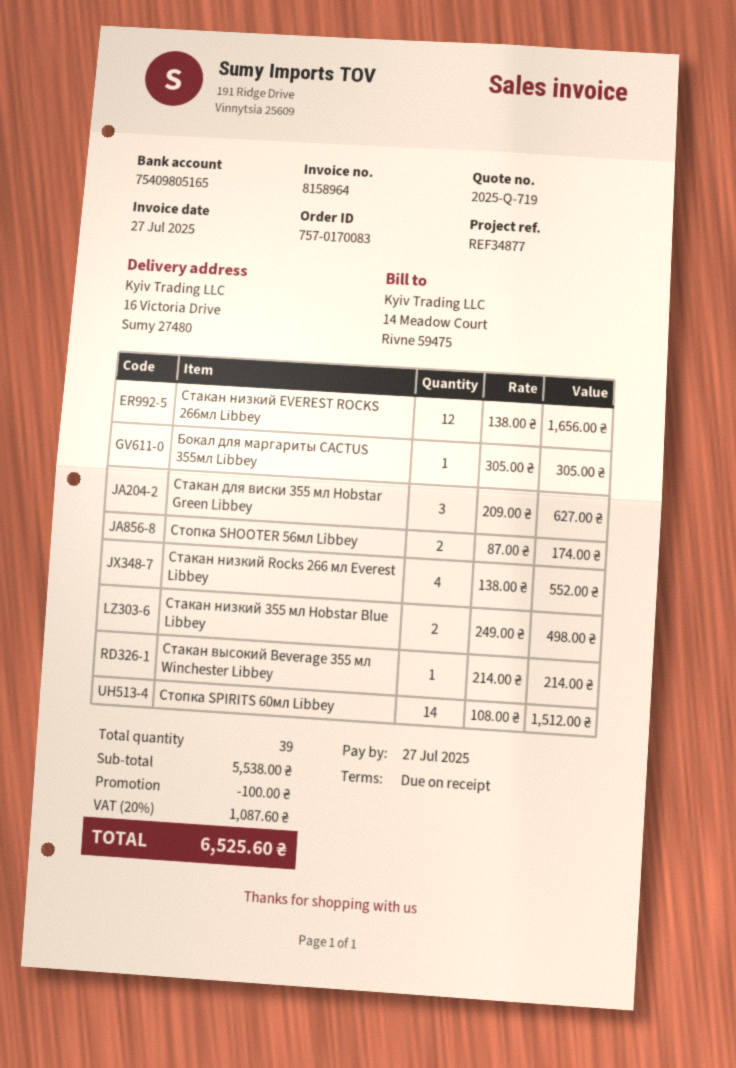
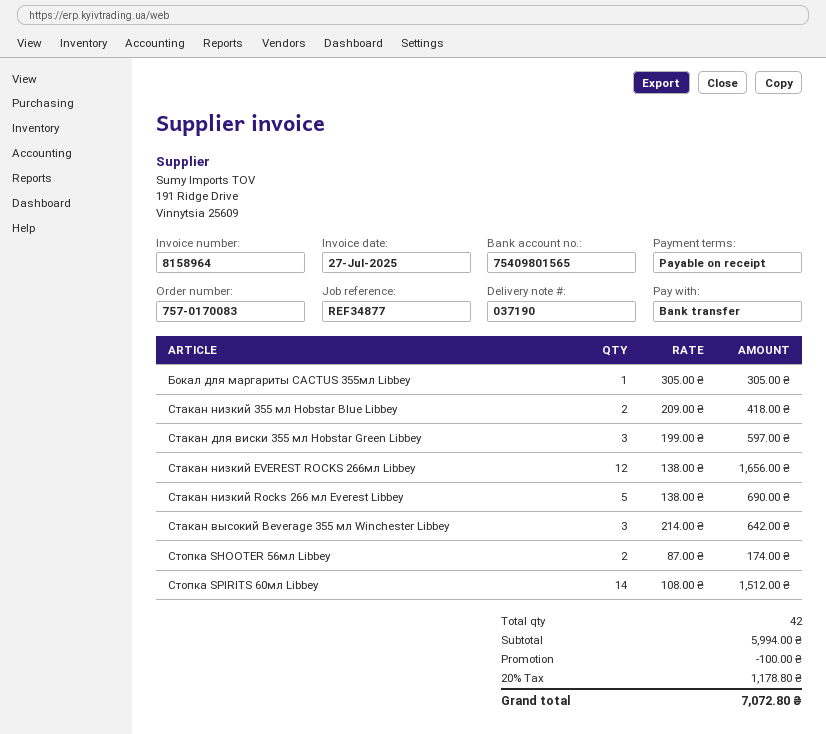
bank account: 75409805165 -> 75409801565
Стакан для виски 355 мл Hobstar Green Libbey: 3 x 209.00 = 627.00 -> 3 x 199.00 = 597.00
Стакан низкий Rocks 266 мл Everest Libbey: 4 x 138.00 = 552.00 -> 5 x 138.00 = 690.00
Стакан низкий 355 мл Hobstar Blue Libbey: 2 x 249.00 = 498.00 -> 2 x 209.00 = 418.00
Стакан высокий Beverage 355 мл Winchester Libbey: 1 x 214.00 = 214.00 -> 3 x 214.00 = 642.00
total quantity: 39 -> 42
subtotal: 5538.00 -> 5994.00
tax: 20% = 1087.60 -> 20% = 1178.80
total: 6525.60 -> 7072.80

